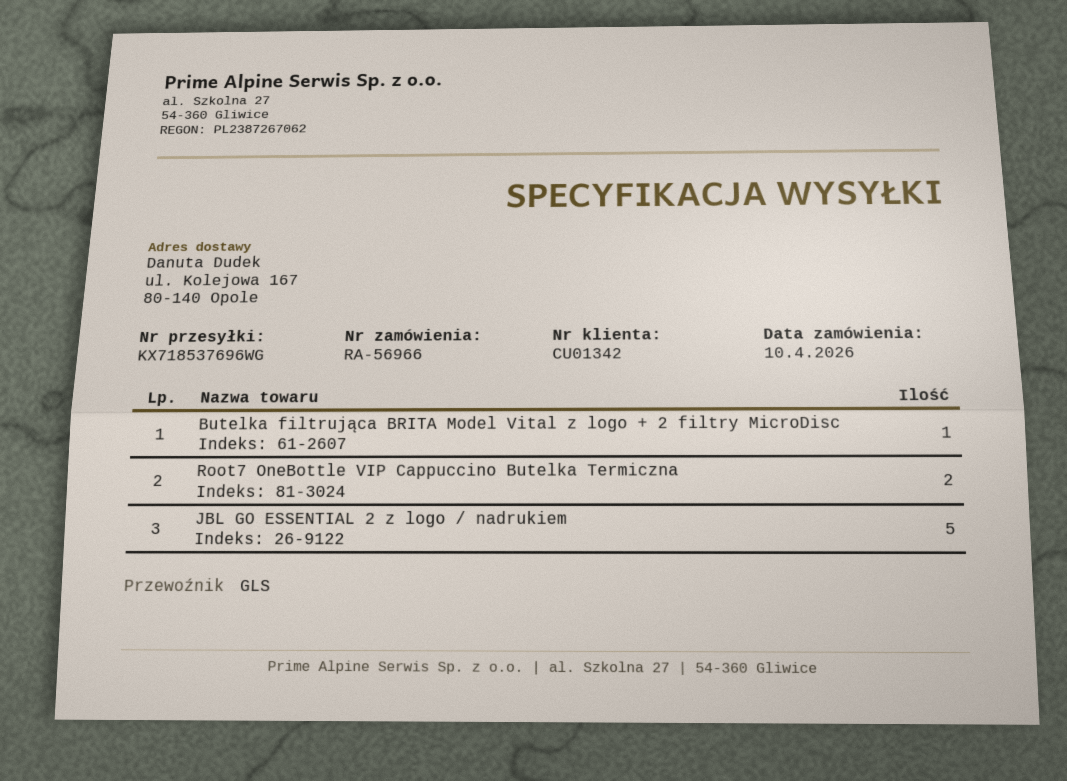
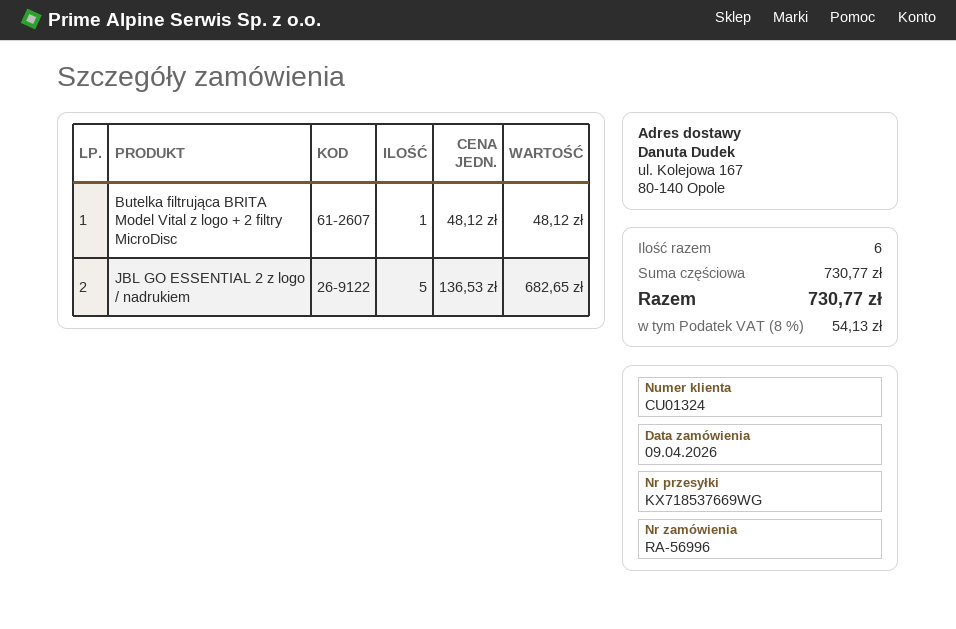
order number: RA-56966 -> RA-56996
order date: 2026-04-10 -> 2026-04-09
customer number: CU01342 -> CU01324
tracking number: KX718537696WG -> KX718537669WG
Root7 OneBottle VIP Cappuccino Butelka Termiczna: 2 -> none

